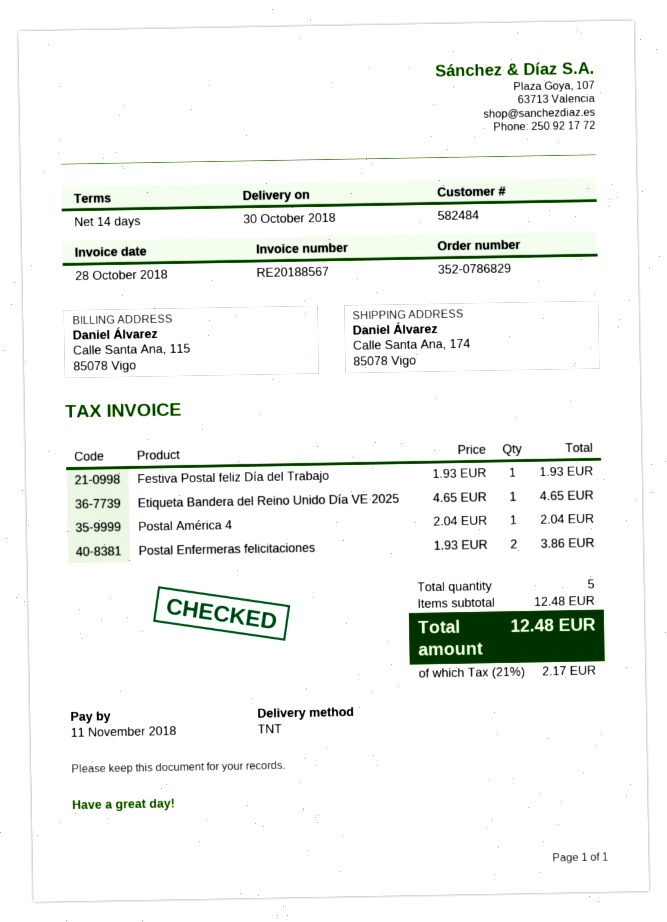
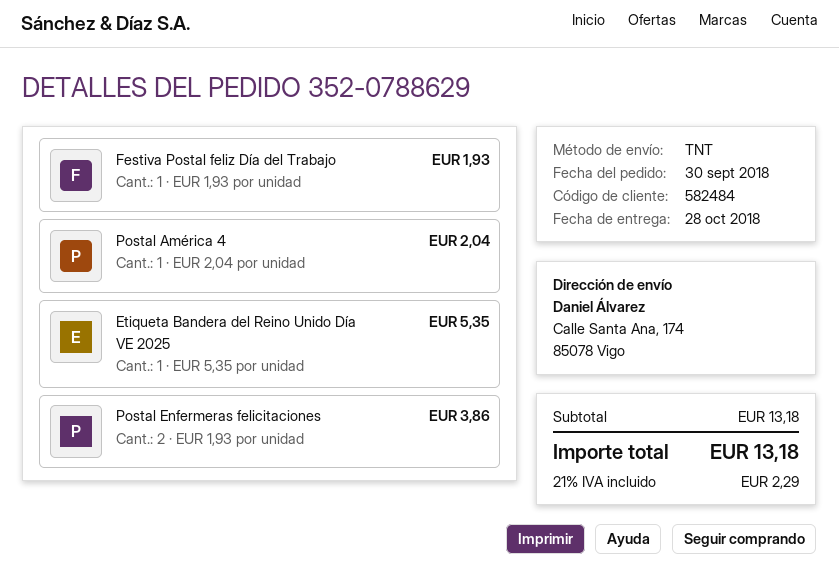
order number: 352-0786829 -> 352-0788629
delivery date: 2018-10-30 -> 2018-10-28
Etiqueta Bandera del Reino Unido Día VE 2025: 1 x 4.65 = 4.65 -> 1 x 5.35 = 5.35
subtotal: 12.48 -> 13.18
tax: 21% = 2.17 -> 21% = 2.29
total: 12.48 -> 13.18

